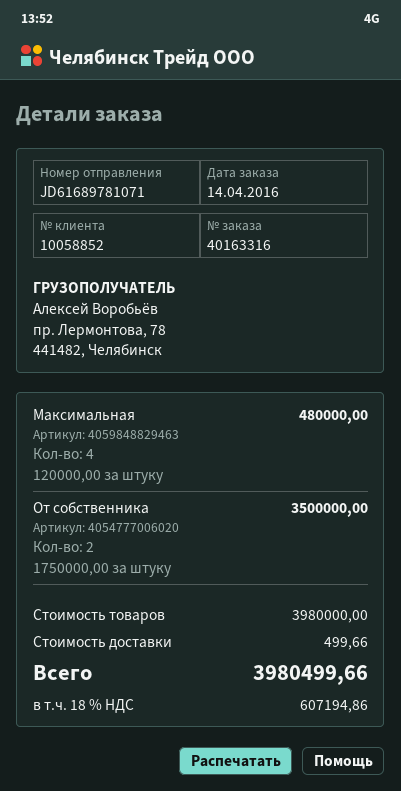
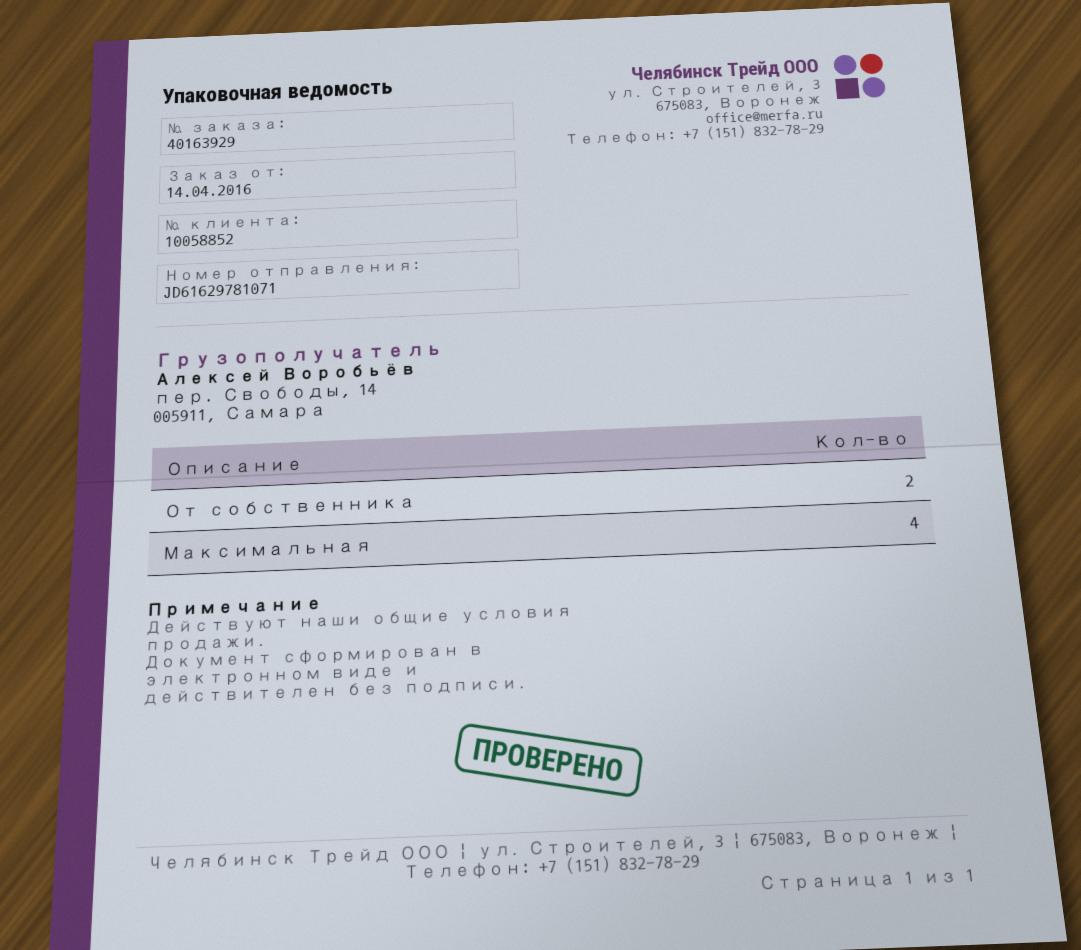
order number: 40163316 -> 40163929
tracking number: JD61689781071 -> JD61629781071
ship to: пр. Лермонтова, 78, 441482, Челябинск -> пер. Свободы, 14, 005911, Самара

